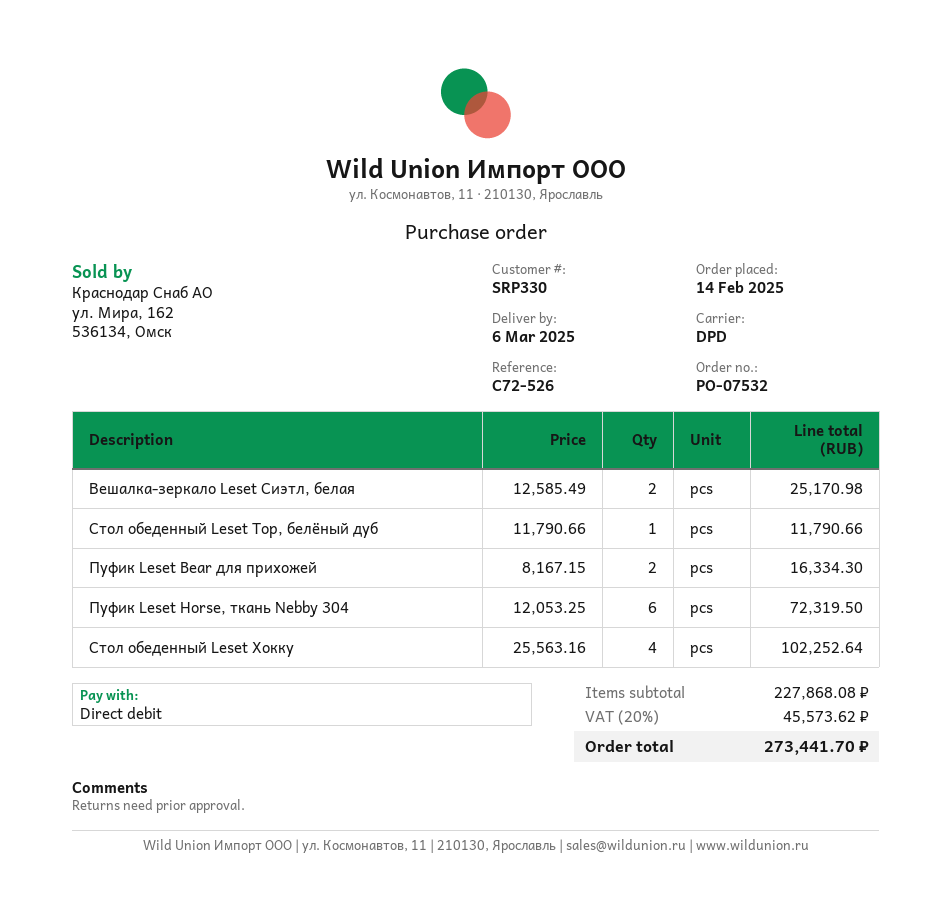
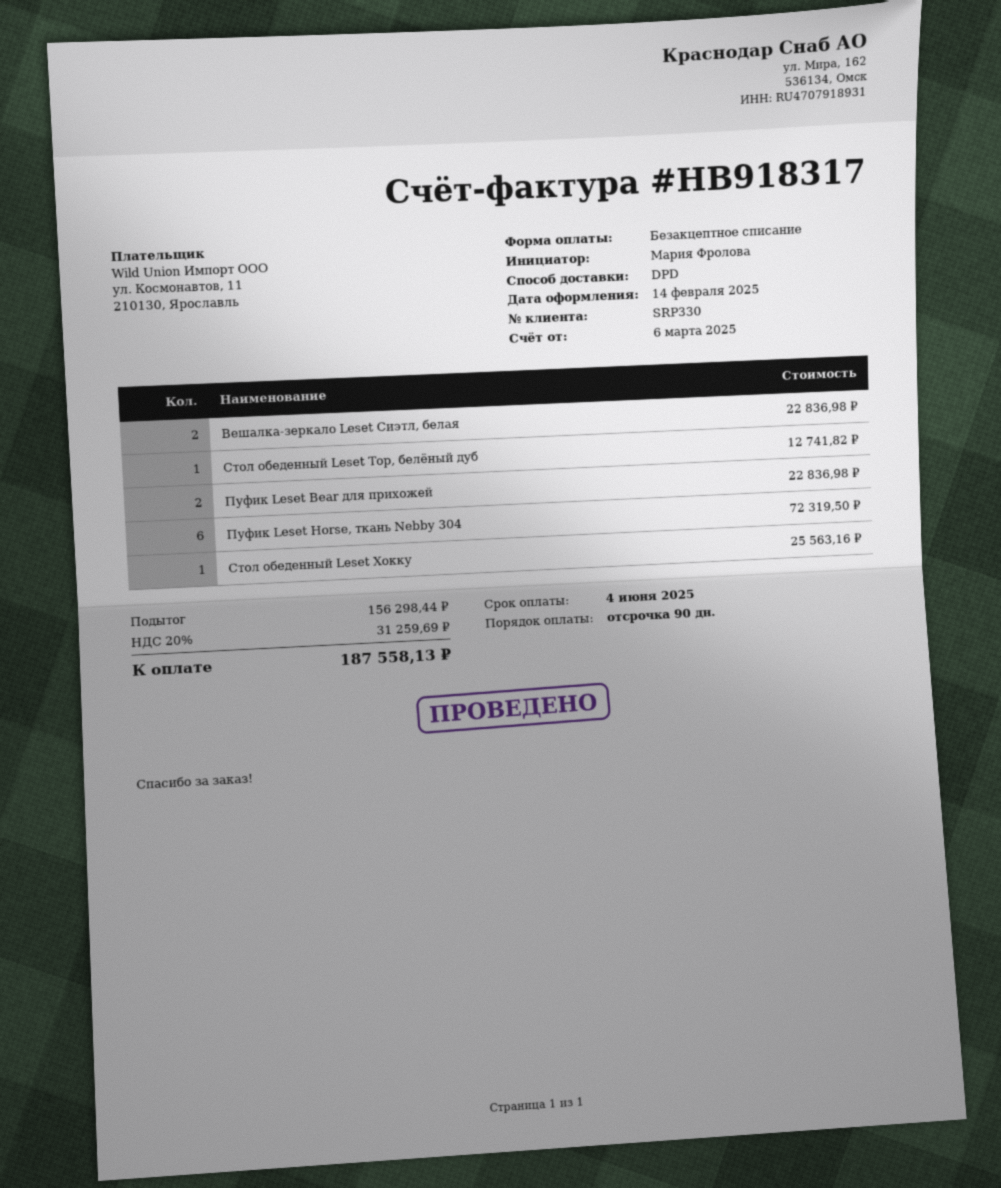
Вешалка-зеркало Leset Сиэтл, белая: 2 for 25170.98 -> 2 for 22836.98
Стол обеденный Leset Тор, белёный дуб: 1 for 11790.66 -> 1 for 12741.82
Пуфик Leset Bear для прихожей: 2 for 16334.30 -> 2 for 22836.98
Стол обеденный Leset Хокку: 4 for 102252.64 -> 1 for 25563.16
subtotal: 227868.08 -> 156298.44
tax: 20% = 45573.62 -> 20% = 31259.69
total: 273441.70 -> 187558.13

